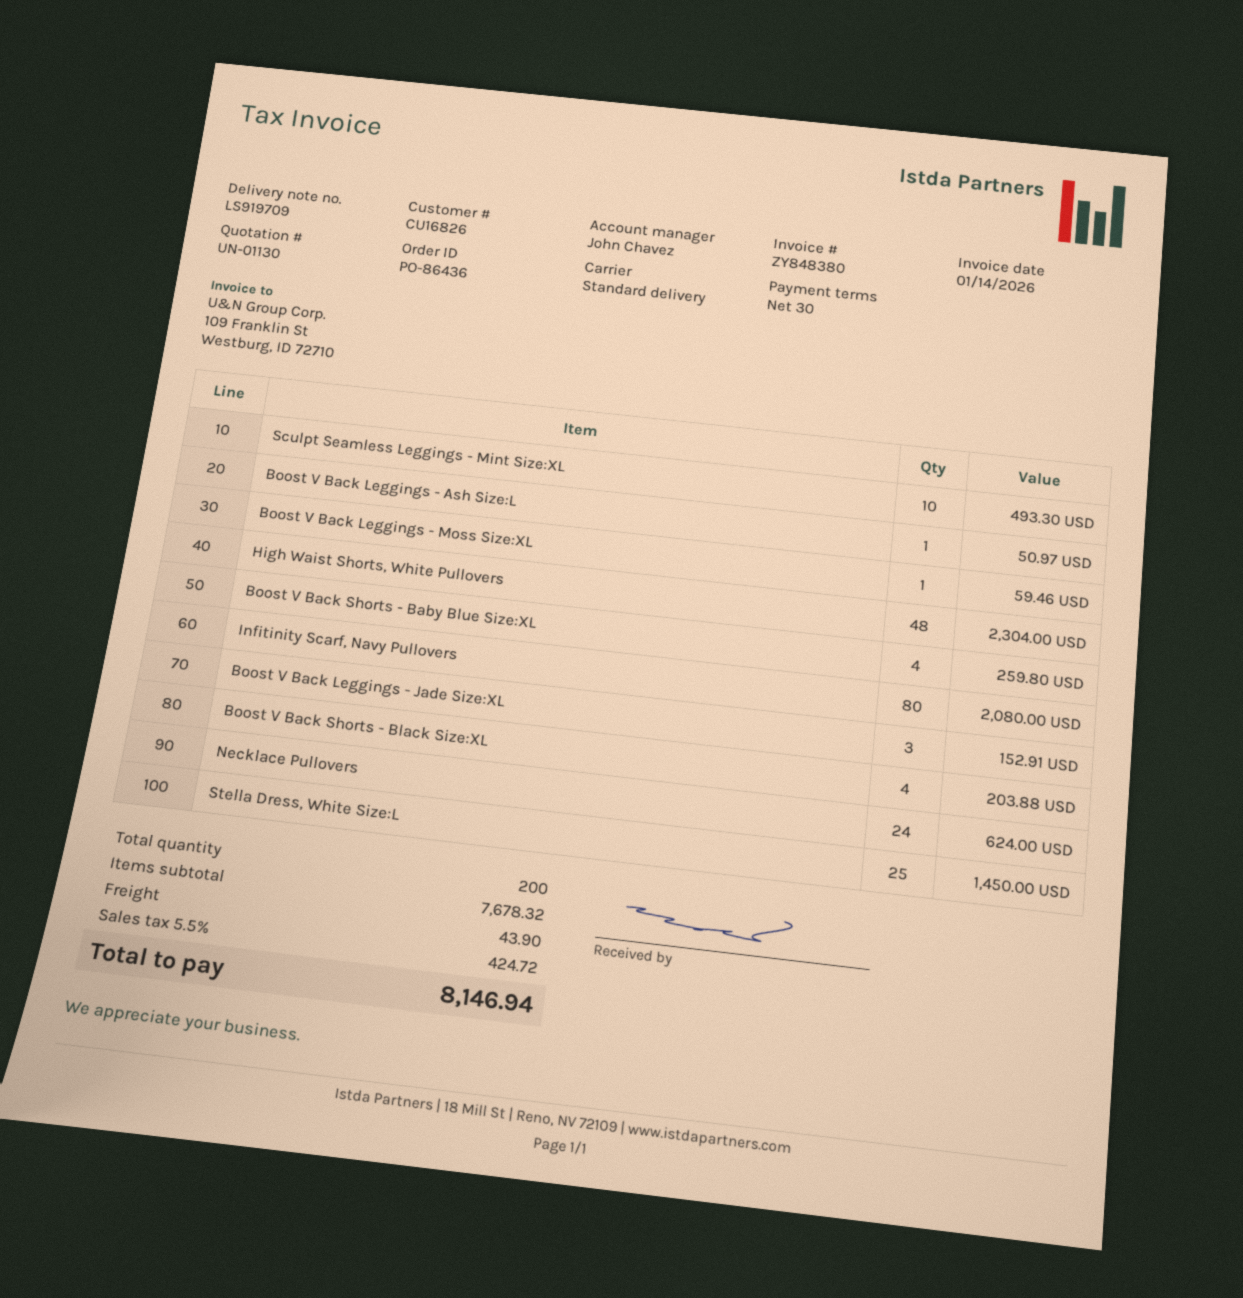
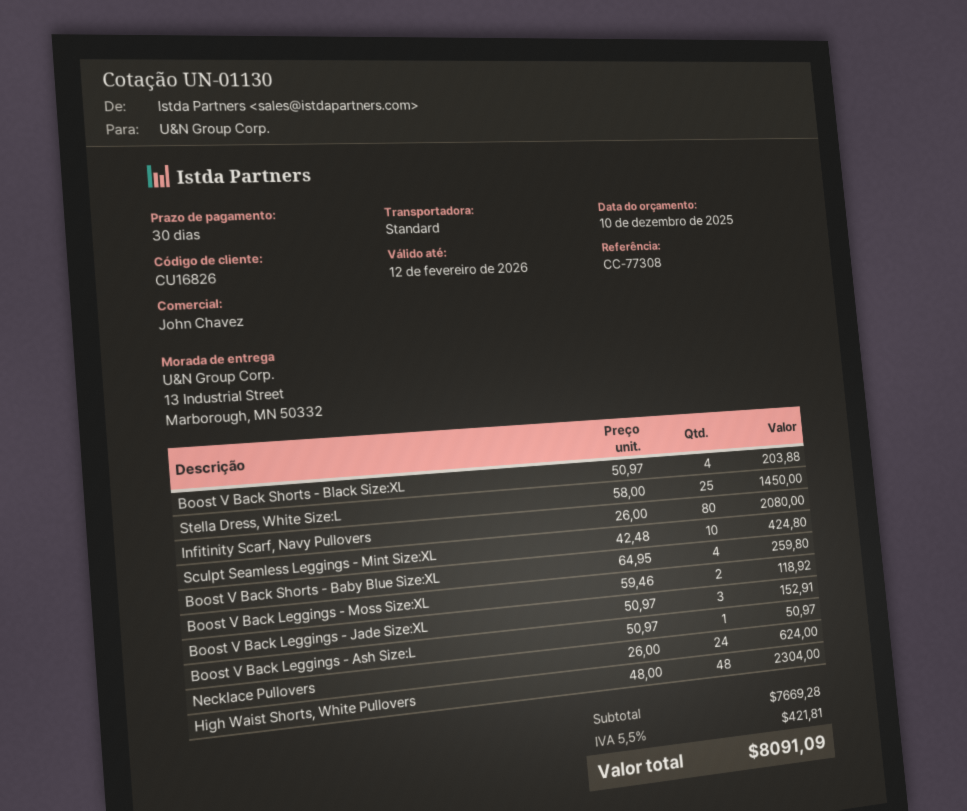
Sculpt Seamless Leggings - Mint Size:XL: 10 for 493.30 -> 10 for 424.80
Boost V Back Leggings - Moss Size:XL: 1 for 59.46 -> 2 for 118.92
subtotal: 7678.32 -> 7669.28
shipping: 43.90 -> none
tax: 5.5% = 424.72 -> 5.5% = 421.81
total: 8146.94 -> 8091.09

